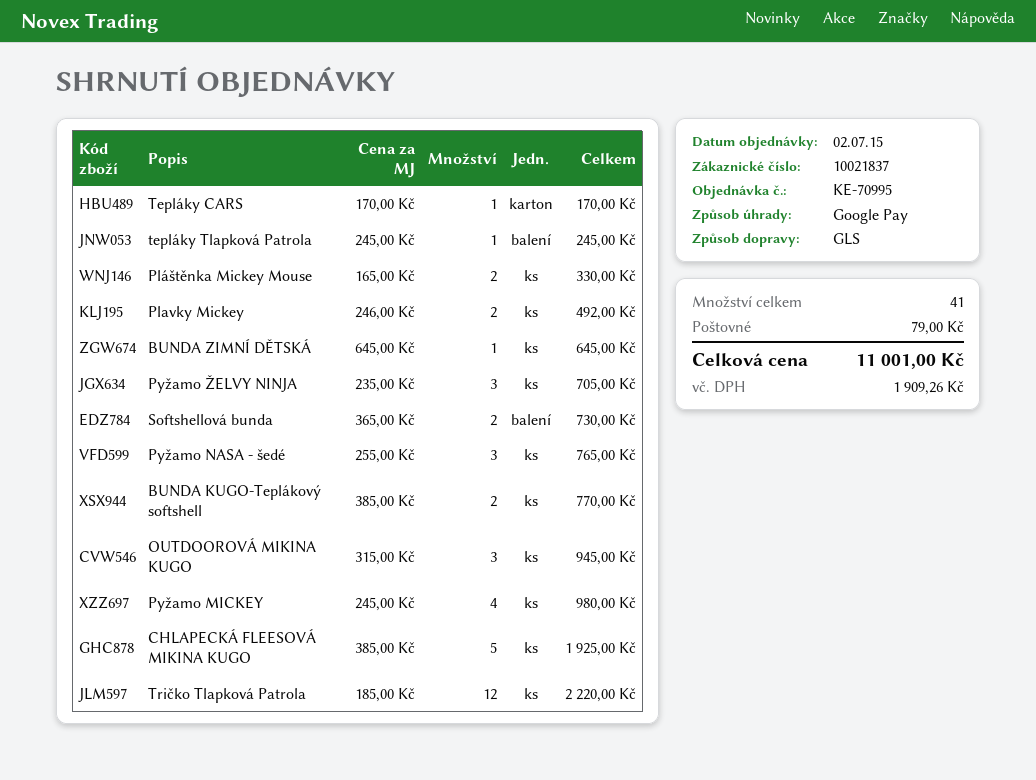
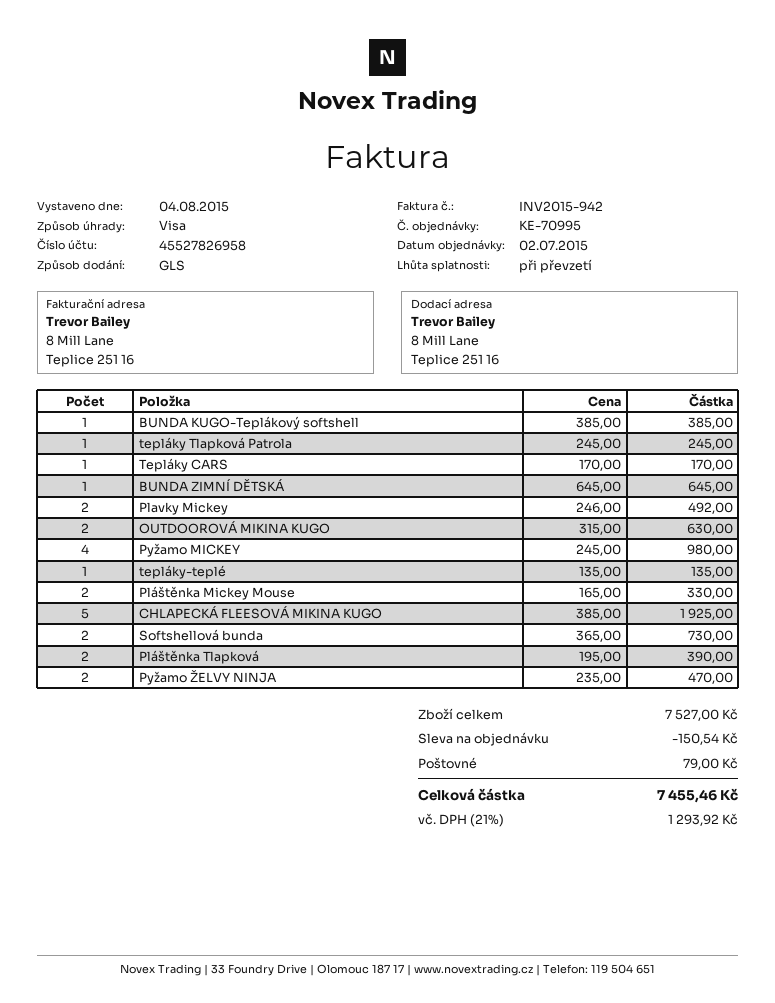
payment method: Google Pay -> Visa
Pyžamo ŽELVY NINJA: 3 x 235.00 = 705.00 -> 2 x 235.00 = 470.00
Pyžamo NASA - šedé: 3 x 255.00 = 765.00 -> none
BUNDA KUGO-Teplákový softshell: 2 x 385.00 = 770.00 -> 1 x 385.00 = 385.00
OUTDOOROVÁ MIKINA KUGO: 3 x 315.00 = 945.00 -> 2 x 315.00 = 630.00
Tričko Tlapková Patrola: 12 x 185.00 = 2220.00 -> none
tepláky-teplé: none -> 1 x 135.00 = 135.00
Pláštěnka Tlapková: none -> 2 x 195.00 = 390.00
discount: none -> 150.54
tax: 1909.26 -> 1293.92
total: 11001.00 -> 7455.46

